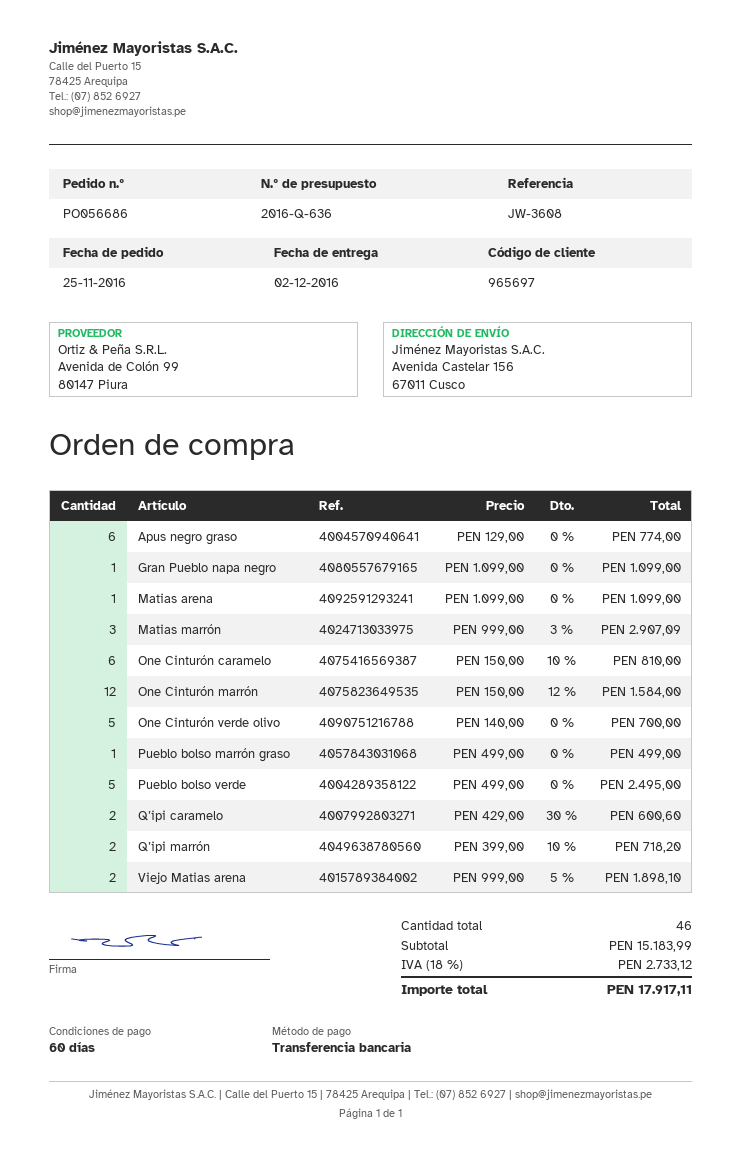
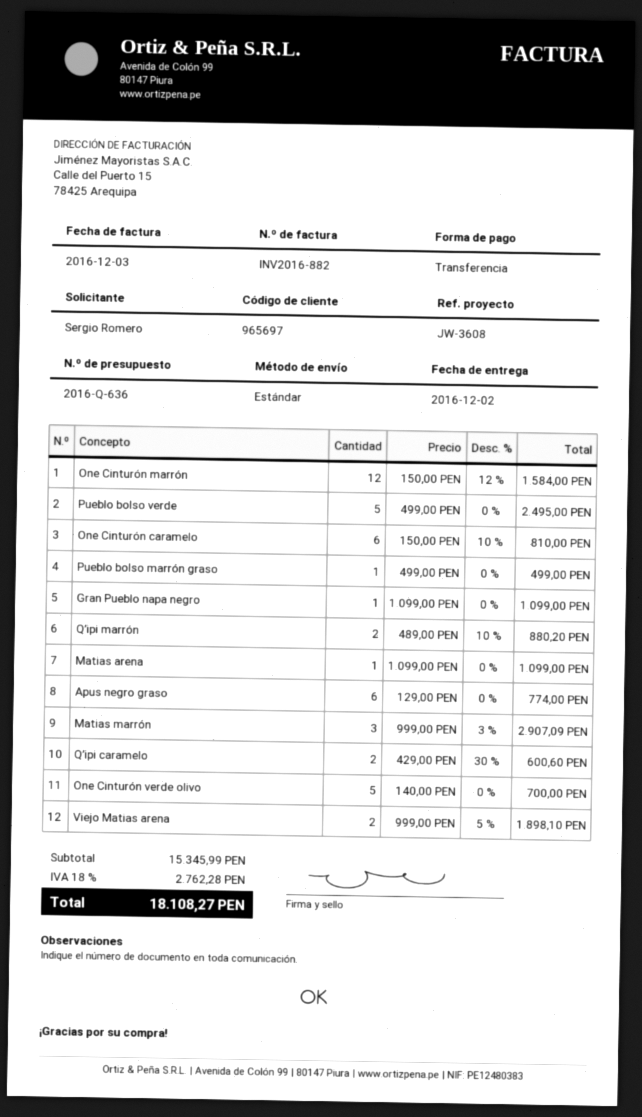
Q’ipi marrón: 2 x 399.00 - 10% = 718.20 -> 2 x 489.00 - 10% = 880.20
subtotal: 15183.99 -> 15345.99
tax: 18% = 2733.12 -> 18% = 2762.28
total: 17917.11 -> 18108.27

